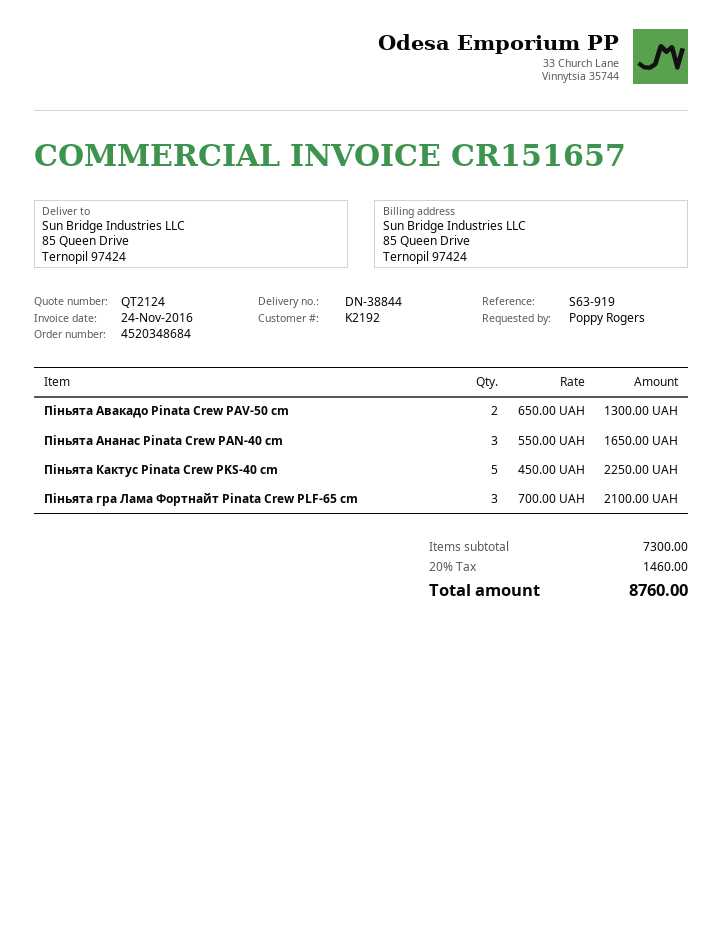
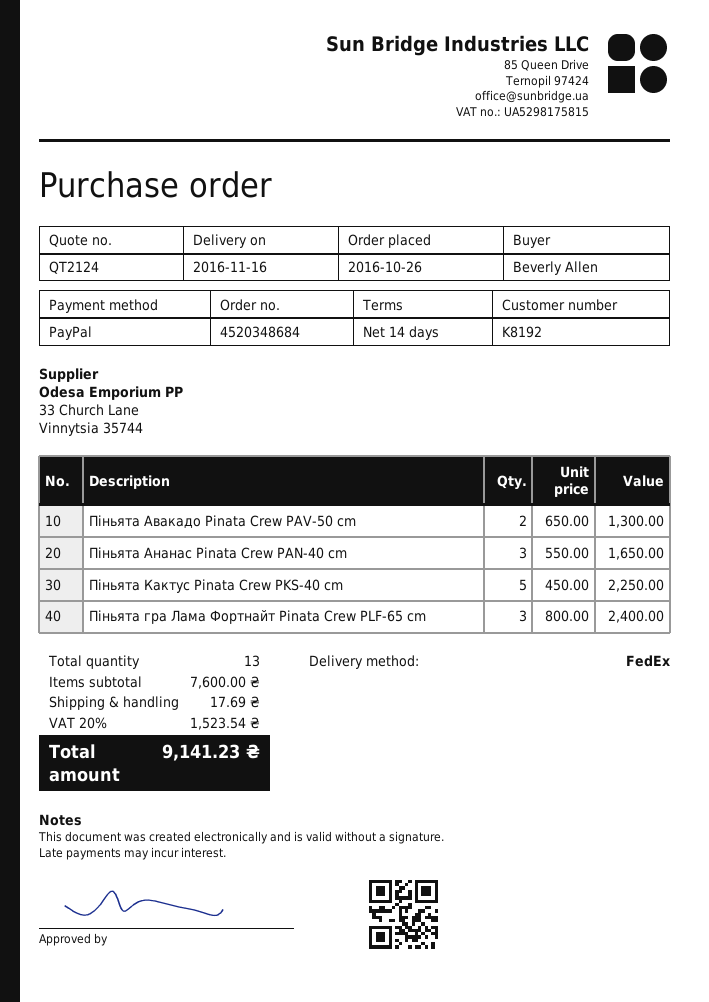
customer number: K2192 -> K8192
ordered by: Poppy Rogers -> Beverly Allen
Піньята гра Лама Фортнайт Pinata Crew PLF-65 cm: 3 x 700.00 = 2100.00 -> 3 x 800.00 = 2400.00
subtotal: 7300.00 -> 7600.00
shipping: none -> 17.69
tax: 20% = 1460.00 -> 20% = 1523.54
total: 8760.00 -> 9141.23

